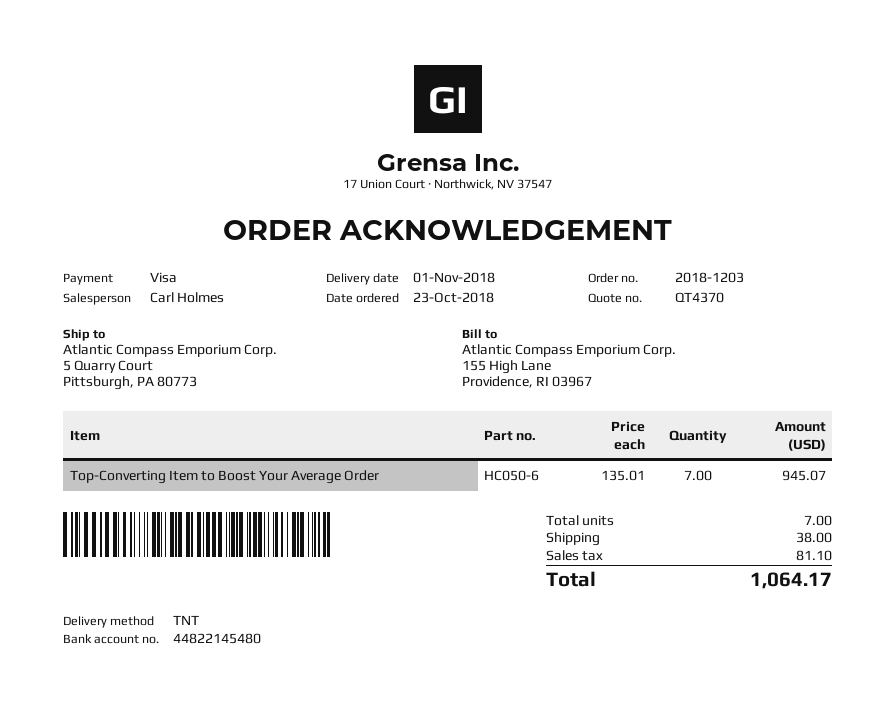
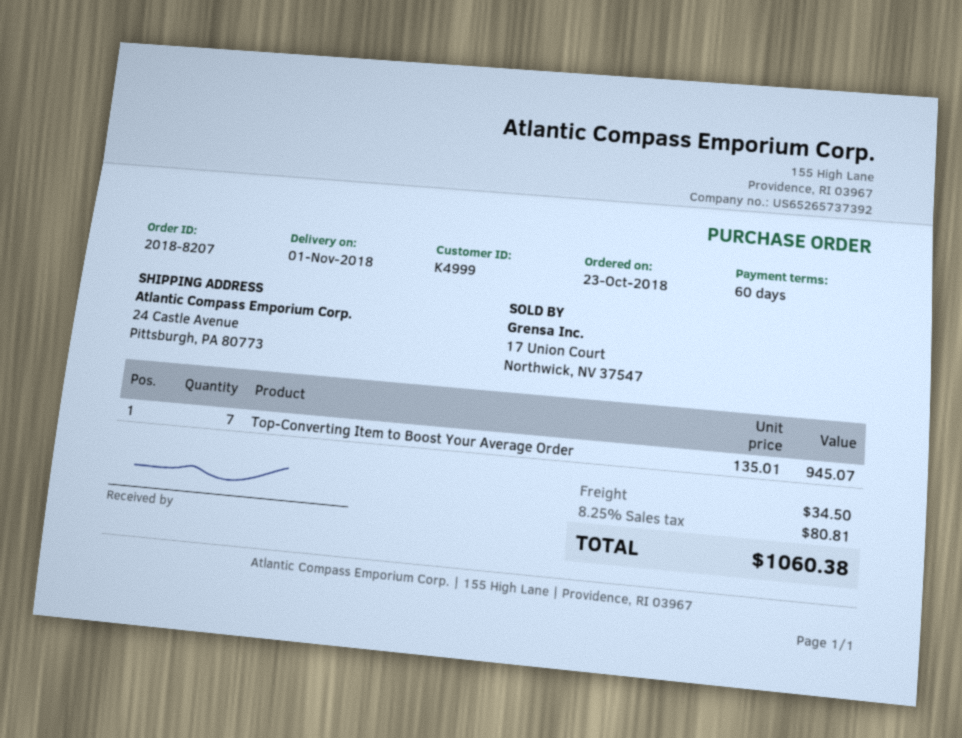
order number: 2018-1203 -> 2018-8207
ship to: 5 Quarry Court, Pittsburgh, PA 80773 -> 24 Castle Avenue, Pittsburgh, PA 80773
shipping: 38.00 -> 34.50
tax: 81.10 -> 80.81
total: 1064.17 -> 1060.38

